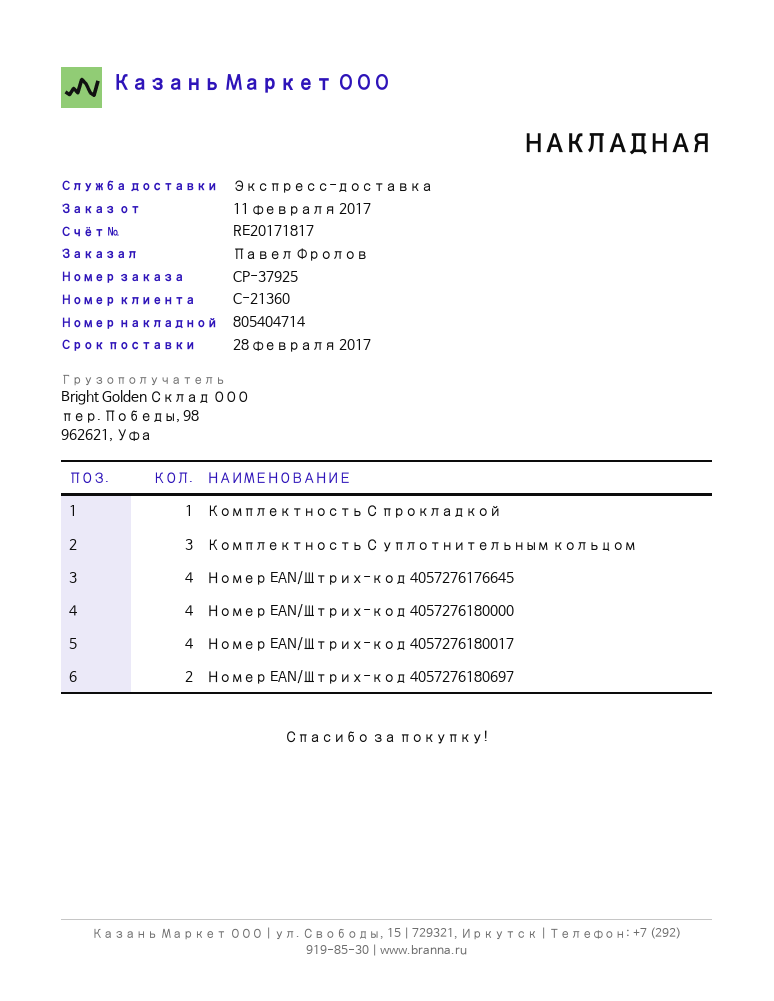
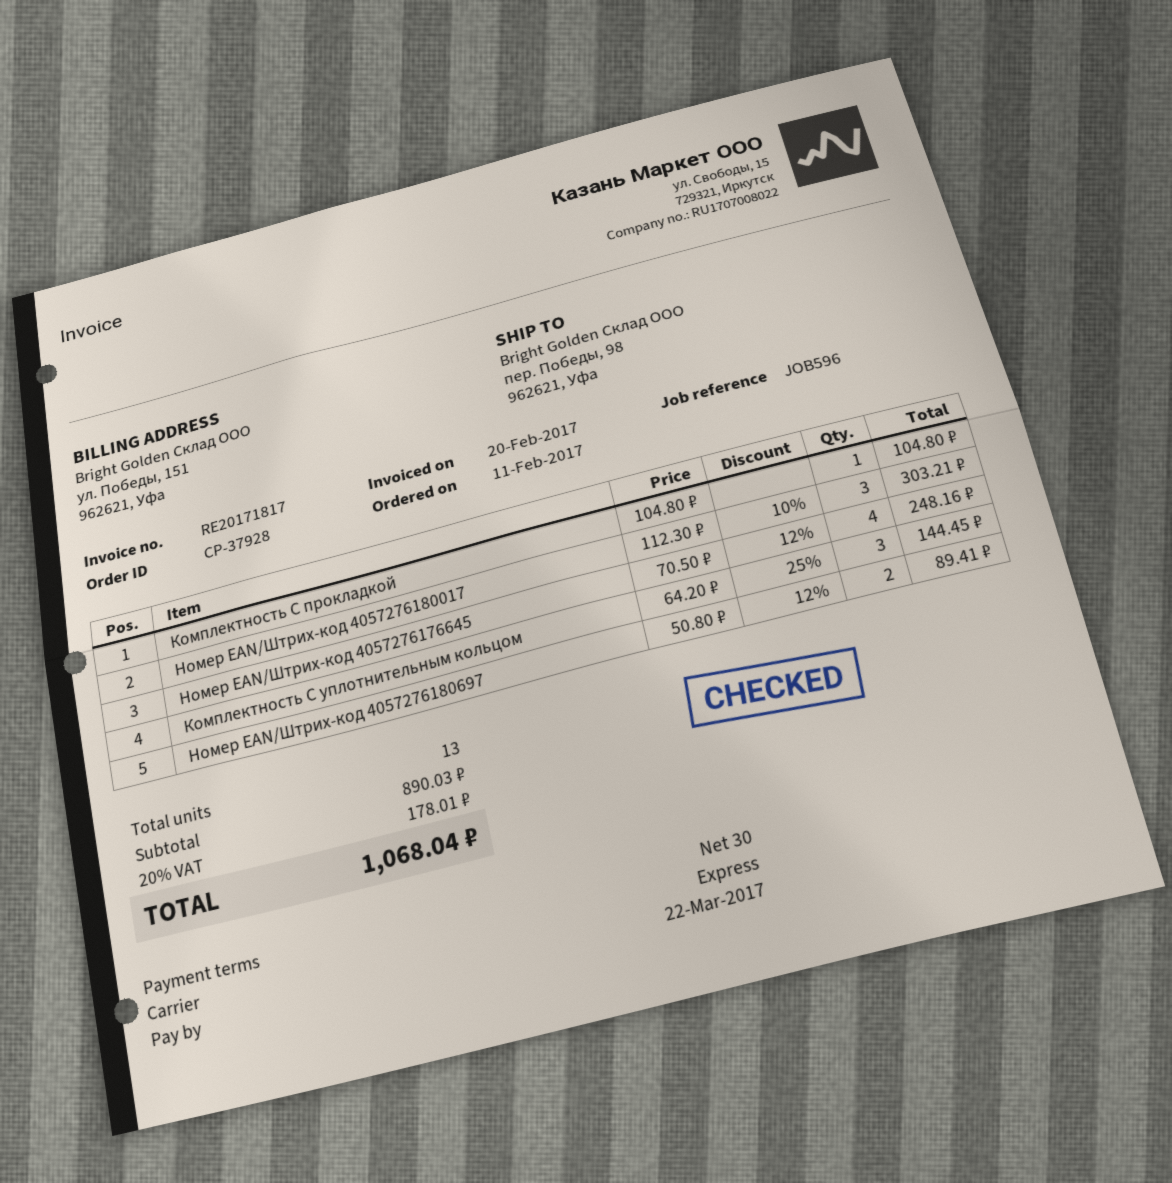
order number: CP-37925 -> CP-37928
Номер EAN/Штрих-код 4057276180000: 4 -> none
Номер EAN/Штрих-код 4057276180017: 4 -> 3

